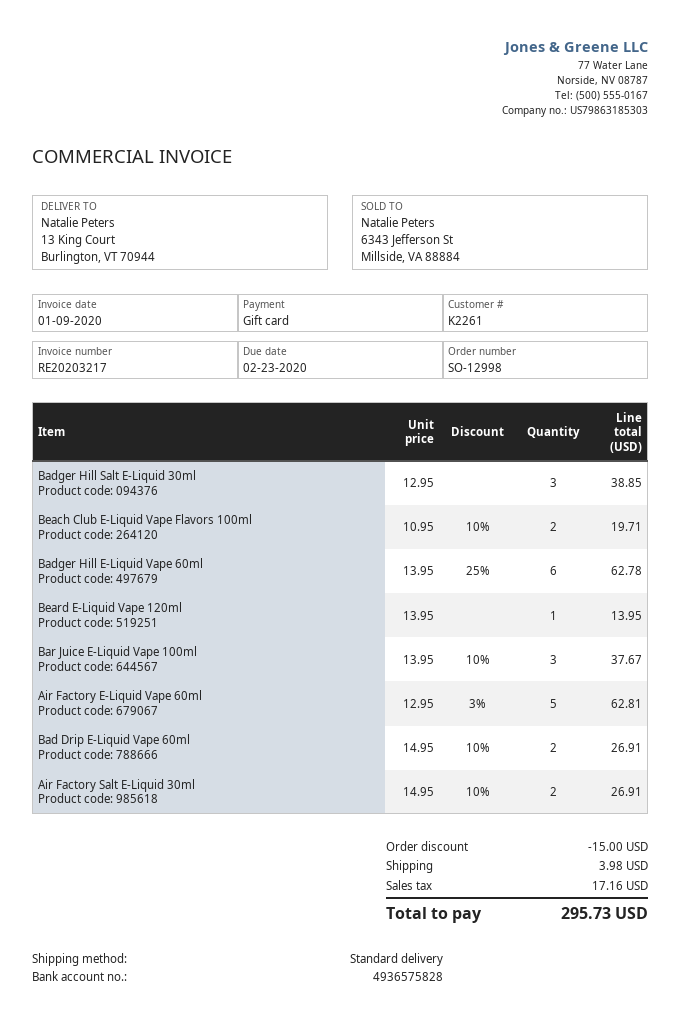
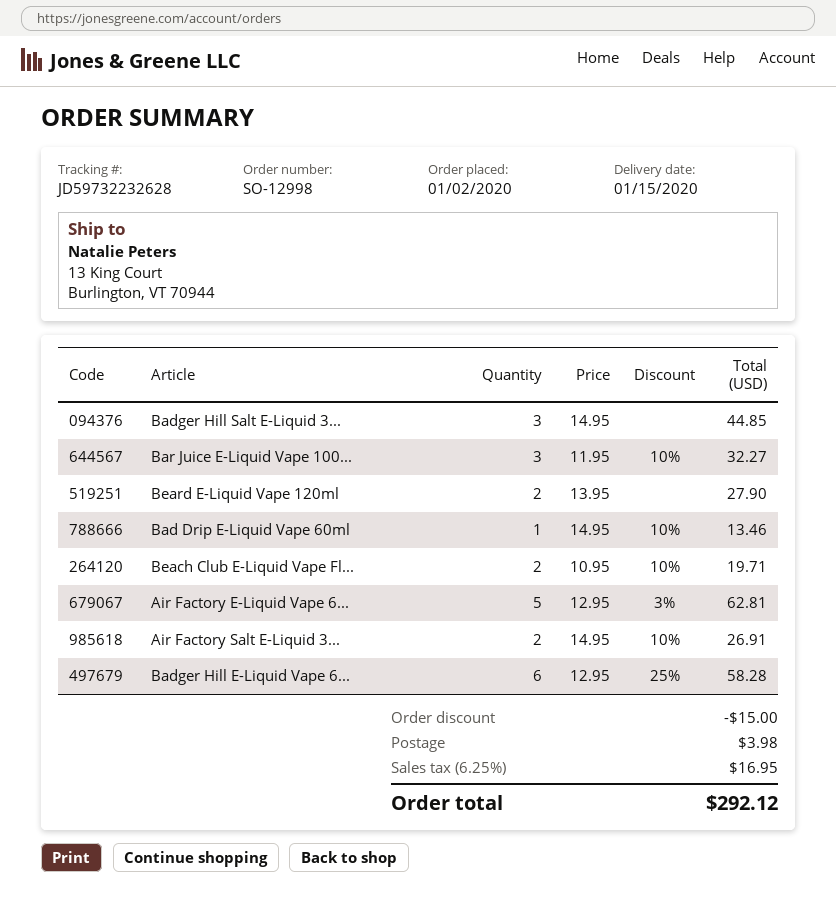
Badger Hill Salt E-Liquid 30ml: 3 x 12.95 = 38.85 -> 3 x 14.95 = 44.85
Badger Hill E-Liquid Vape 60ml: 6 x 13.95 - 25% = 62.78 -> 6 x 12.95 - 25% = 58.28
Beard E-Liquid Vape 120ml: 1 x 13.95 = 13.95 -> 2 x 13.95 = 27.90
Bar Juice E-Liquid Vape 100ml: 3 x 13.95 - 10% = 37.67 -> 3 x 11.95 - 10% = 32.27
Bad Drip E-Liquid Vape 60ml: 2 x 14.95 - 10% = 26.91 -> 1 x 14.95 - 10% = 13.46
tax: 17.16 -> 16.95
total: 295.73 -> 292.12

